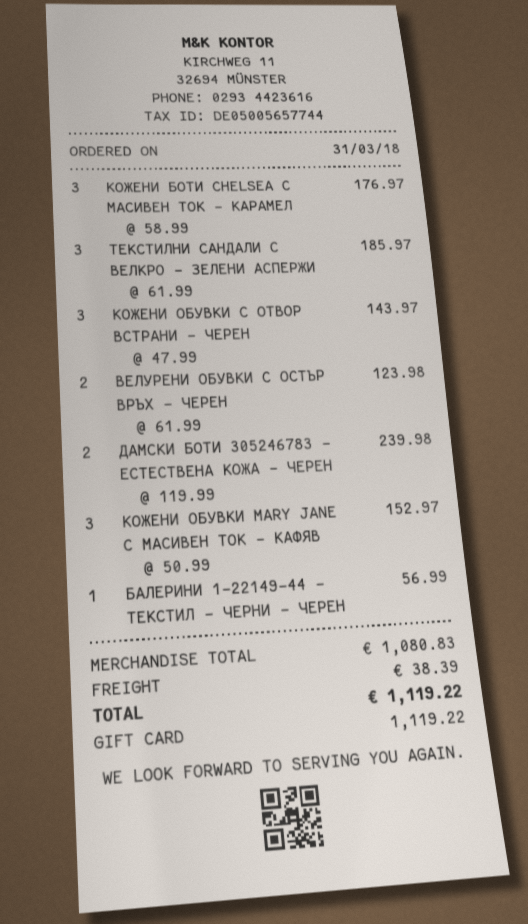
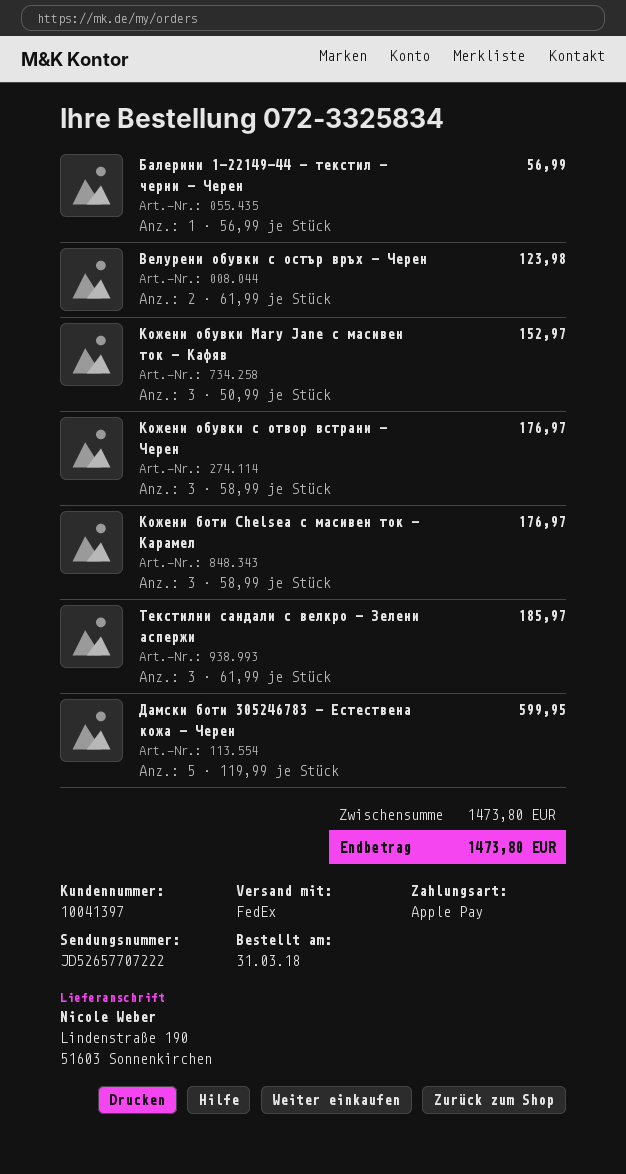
payment method: gift card -> Apple Pay
КОЖЕНИ ОБУВКИ С ОТВОР ВСТРАНИ - ЧЕРЕН: 3 x 47.99 = 143.97 -> 3 x 58.99 = 176.97
ДАМСКИ БОТИ 305246783 - ЕСТЕСТВЕНА КОЖА - ЧЕРЕН: 2 x 119.99 = 239.98 -> 5 x 119.99 = 599.95
subtotal: 1080.83 -> 1473.80
shipping: 38.39 -> none
total: 1119.22 -> 1473.80

